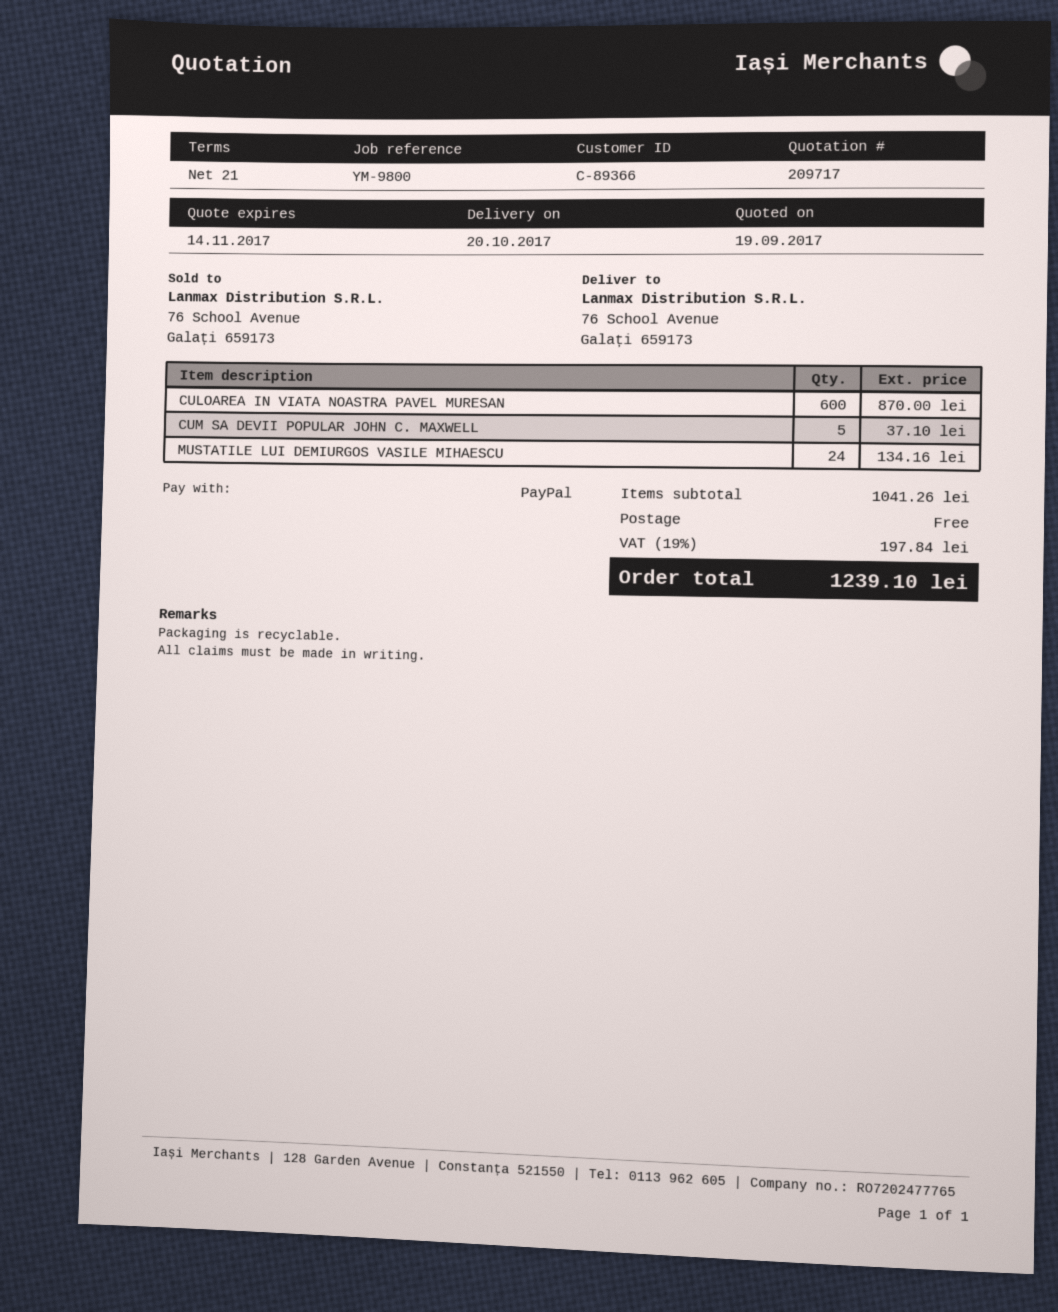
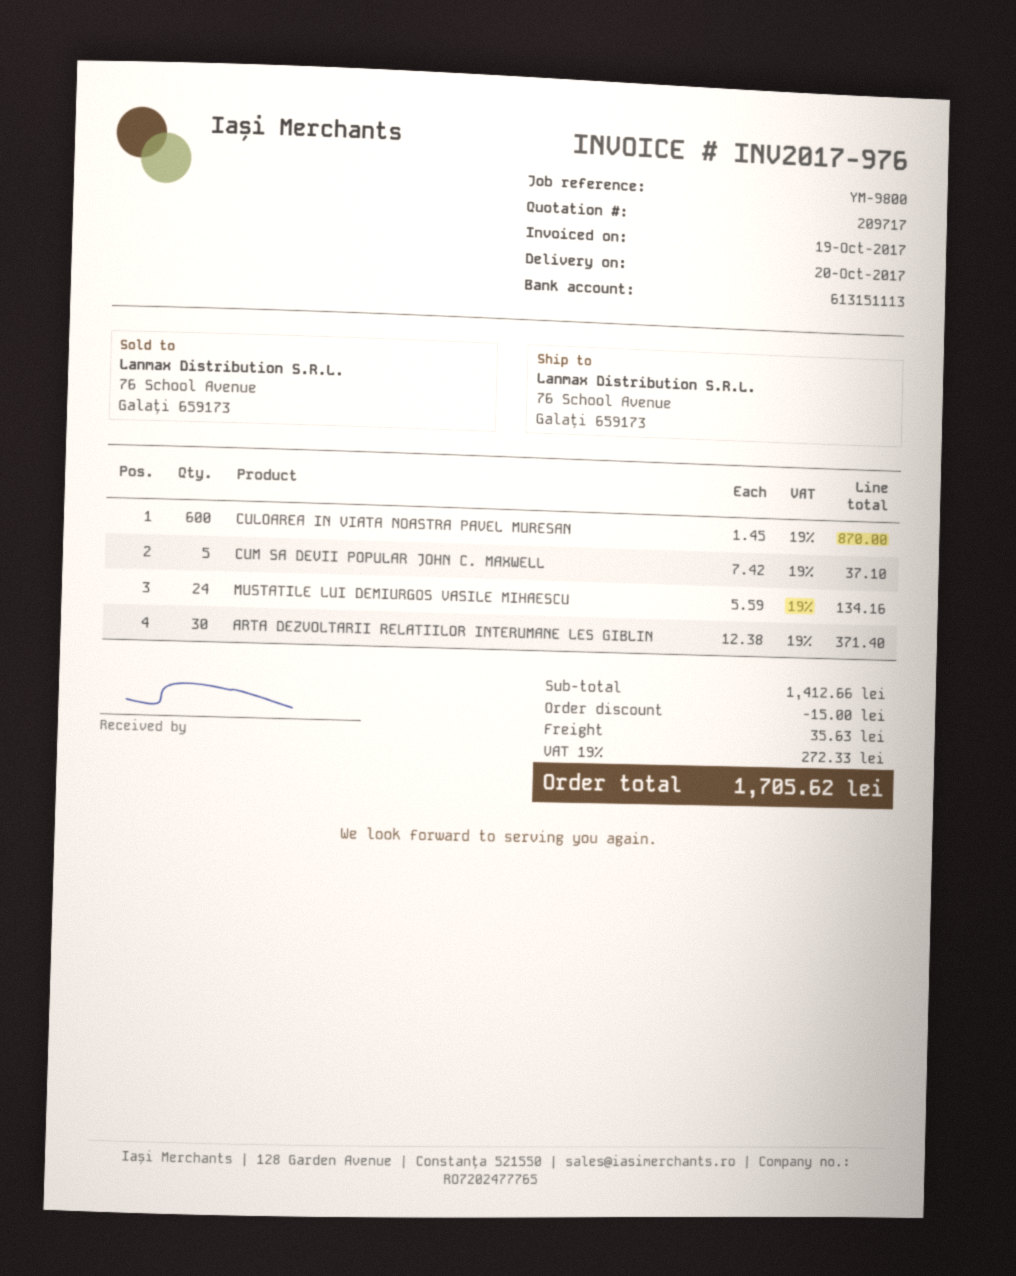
ARTA DEZVOLTARII RELATIILOR INTERUMANE LES GIBLIN: none -> 30 for 371.40
subtotal: 1041.26 -> 1412.66
discount: none -> 15.00
shipping: 0.00 -> 35.63
tax: 19% = 197.84 -> 19% = 272.33
total: 1239.10 -> 1705.62

